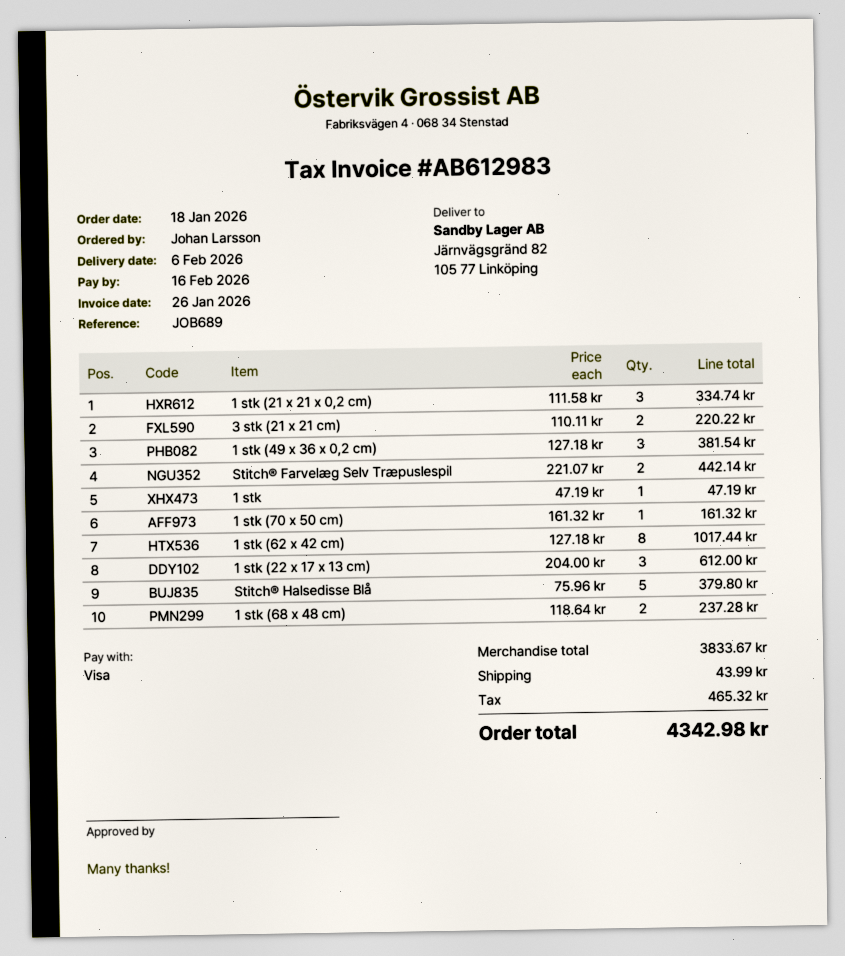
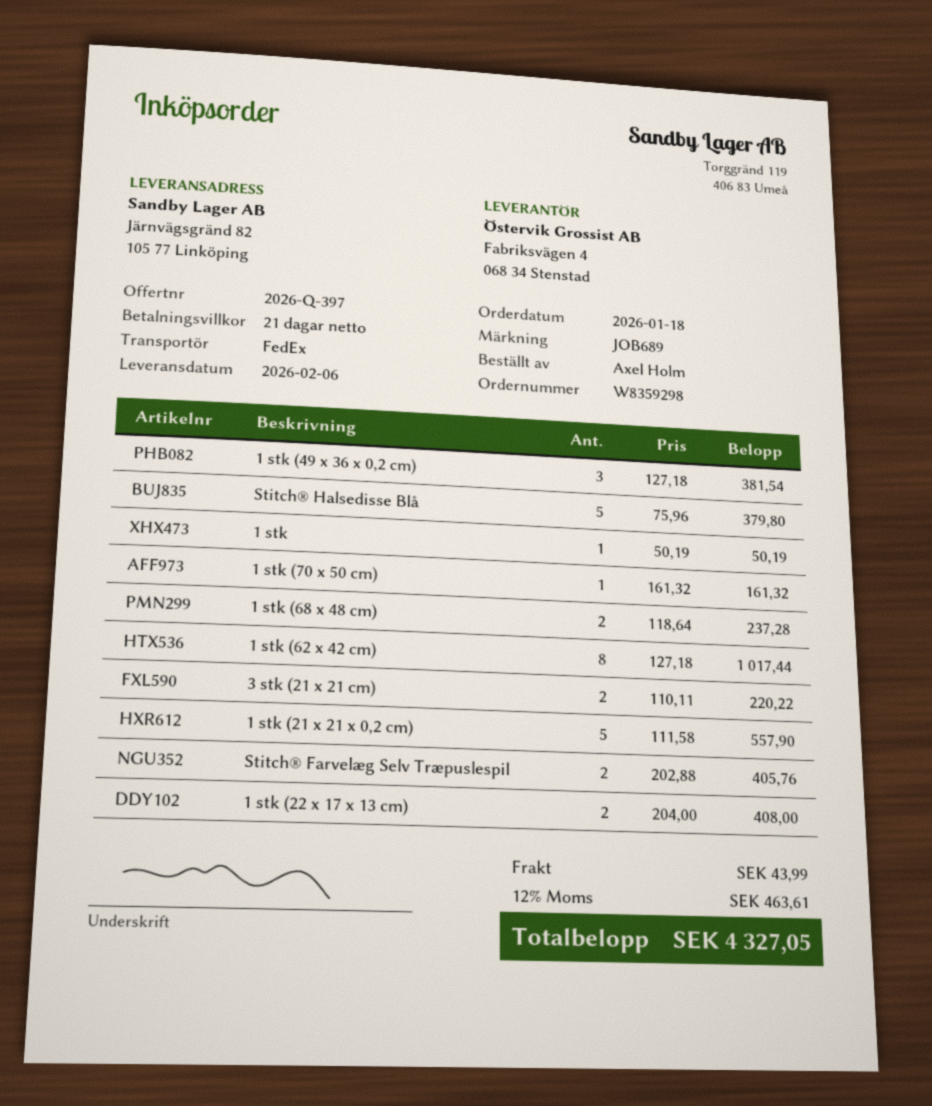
ordered by: Johan Larsson -> Axel Holm
1 stk (21 x 21 x 0,2 cm): 3 x 111.58 = 334.74 -> 5 x 111.58 = 557.90
Stitch® Farvelæg Selv Træpuslespil: 2 x 221.07 = 442.14 -> 2 x 202.88 = 405.76
1 stk: 1 x 47.19 = 47.19 -> 1 x 50.19 = 50.19
1 stk (22 x 17 x 13 cm): 3 x 204.00 = 612.00 -> 2 x 204.00 = 408.00
tax: 465.32 -> 463.61
total: 4342.98 -> 4327.05

